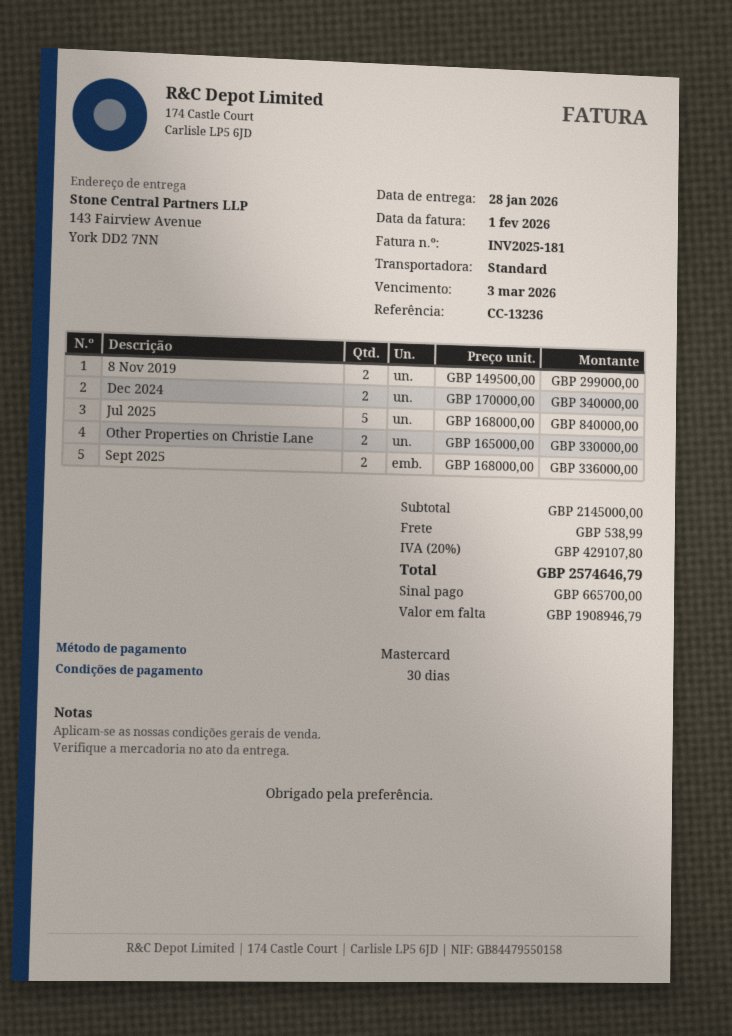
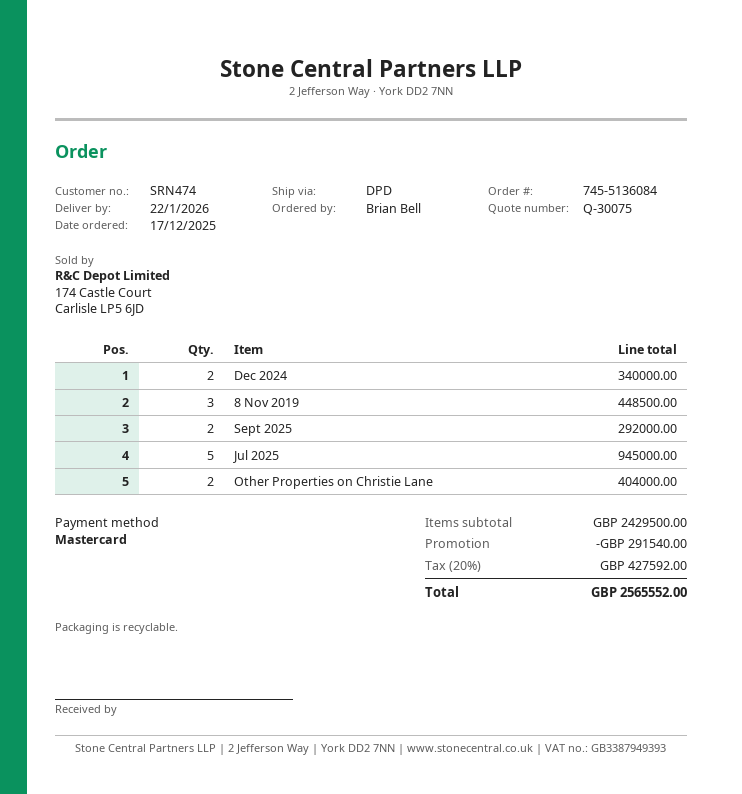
delivery date: 2026-01-28 -> 2026-01-22
shipping method: standard -> DPD
8 Nov 2019: 2 for 299000.00 -> 3 for 448500.00
Jul 2025: 5 for 840000.00 -> 5 for 945000.00
Other Properties on Christie Lane: 2 for 330000.00 -> 2 for 404000.00
Sept 2025: 2 for 336000.00 -> 2 for 292000.00
subtotal: 2145000.00 -> 2429500.00
discount: none -> 291540.00
shipping: 538.99 -> none
tax: 20% = 429107.80 -> 20% = 427592.00
total: 2574646.79 -> 2565552.00

